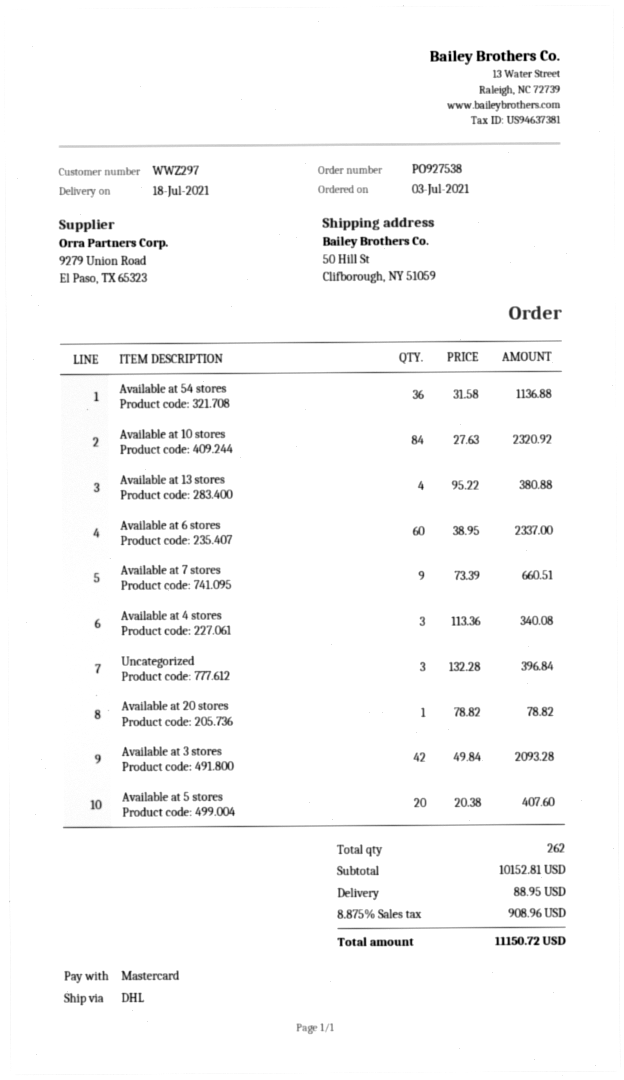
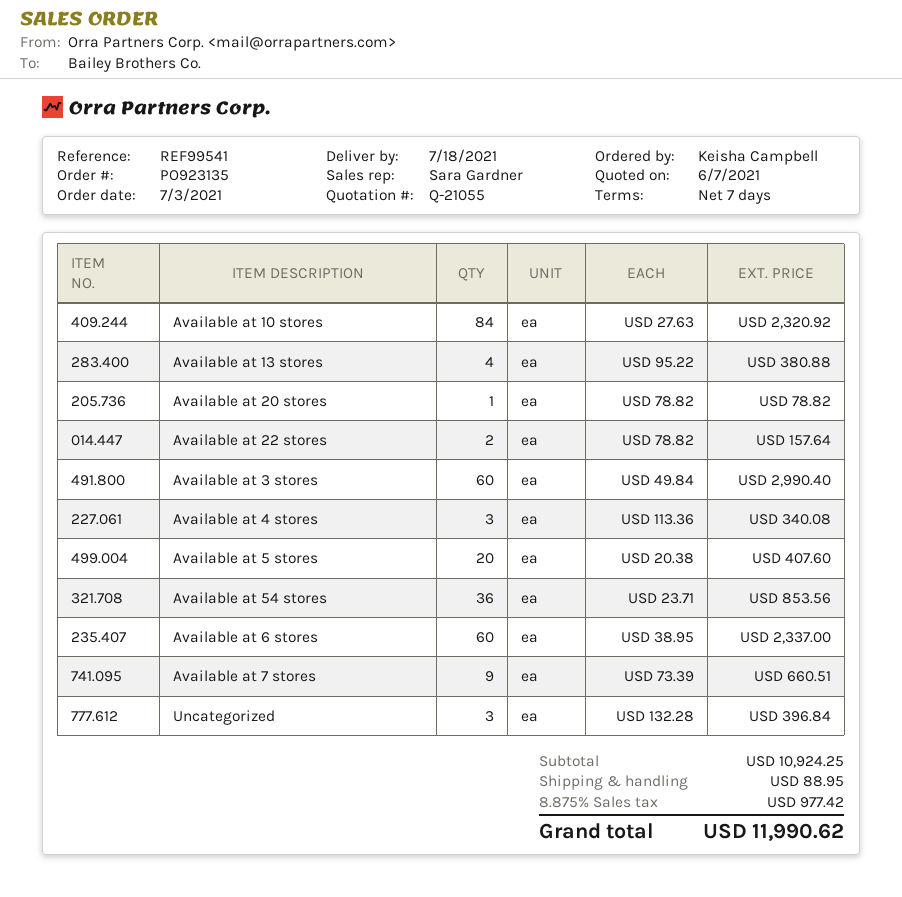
order number: PO927538 -> PO923135
Available at 54 stores: 36 x 31.58 = 1136.88 -> 36 x 23.71 = 853.56
Available at 3 stores: 42 x 49.84 = 2093.28 -> 60 x 49.84 = 2990.40
Available at 22 stores: none -> 2 x 78.82 = 157.64
subtotal: 10152.81 -> 10924.25
tax: 8.875% = 908.96 -> 8.875% = 977.42
total: 11150.72 -> 11990.62

